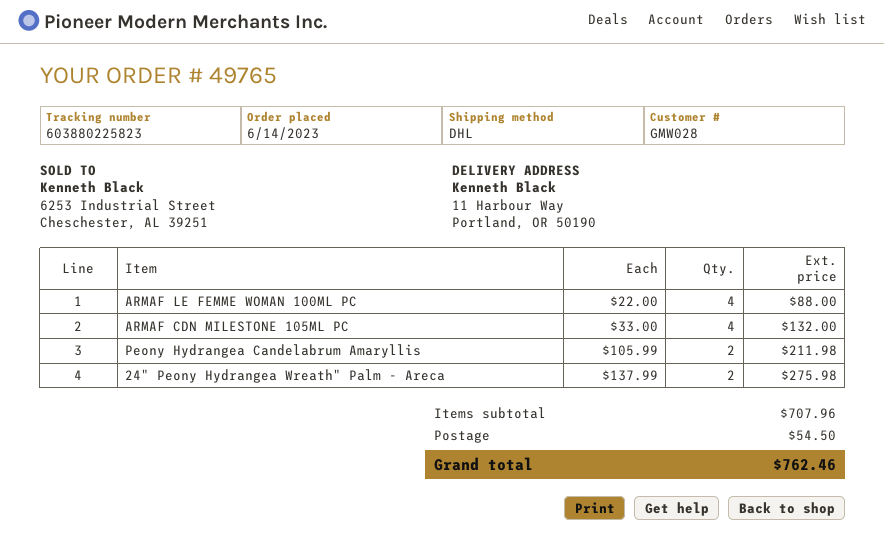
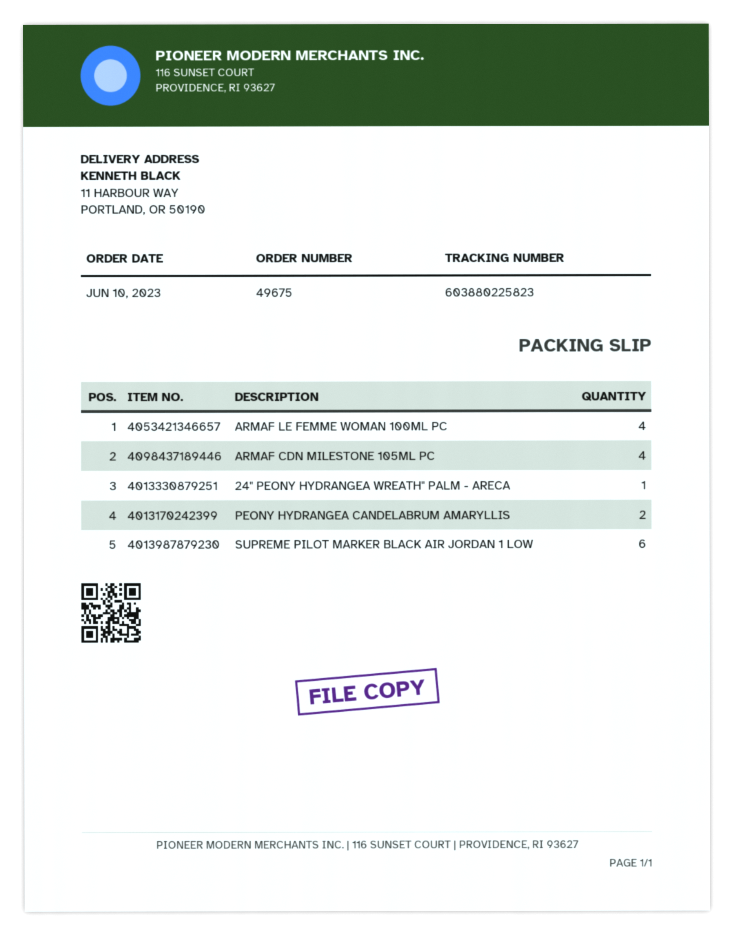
order number: 49765 -> 49675
order date: 2023-06-14 -> 2023-06-10
24" Peony Hydrangea Wreath" Palm - Areca: 2 -> 1
SUPREME PILOT MARKER BLACK AIR JORDAN 1 LOW: none -> 6

